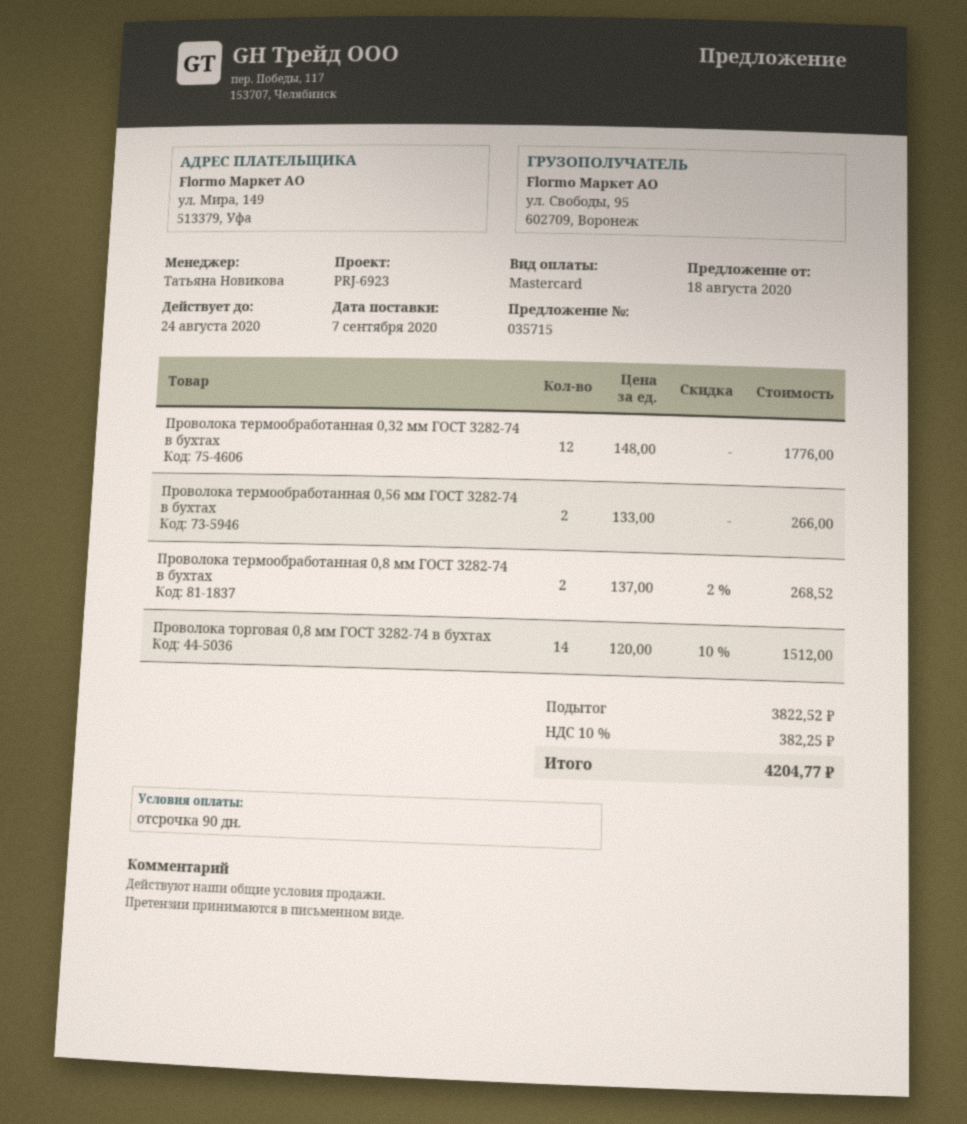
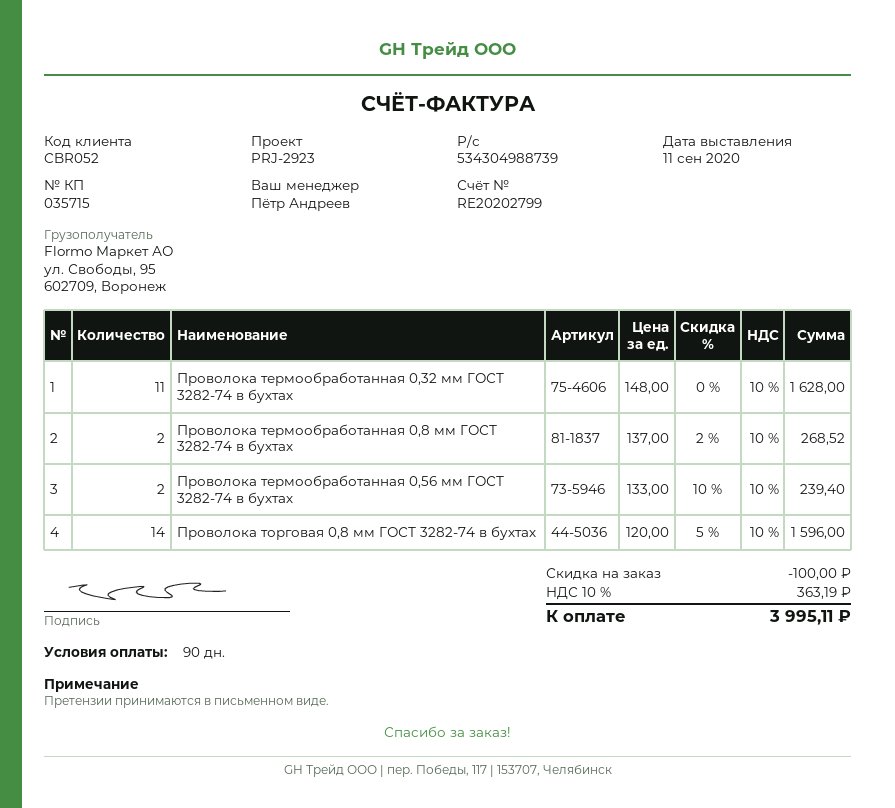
reference: PRJ-6923 -> PRJ-2923
sales rep: Татьяна Новикова -> Пётр Андреев
Проволока термообработанная 0,32 мм ГОСТ 3282-74 в бухтах: 12 x 148.00 = 1776.00 -> 11 x 148.00 = 1628.00
Проволока термообработанная 0,56 мм ГОСТ 3282-74 в бухтах: 2 x 133.00 = 266.00 -> 2 x 133.00 - 10% = 239.40
Проволока торговая 0,8 мм ГОСТ 3282-74 в бухтах: 14 x 120.00 - 10% = 1512.00 -> 14 x 120.00 - 5% = 1596.00
discount: none -> 100.00
tax: 10% = 382.25 -> 10% = 363.19
total: 4204.77 -> 3995.11

